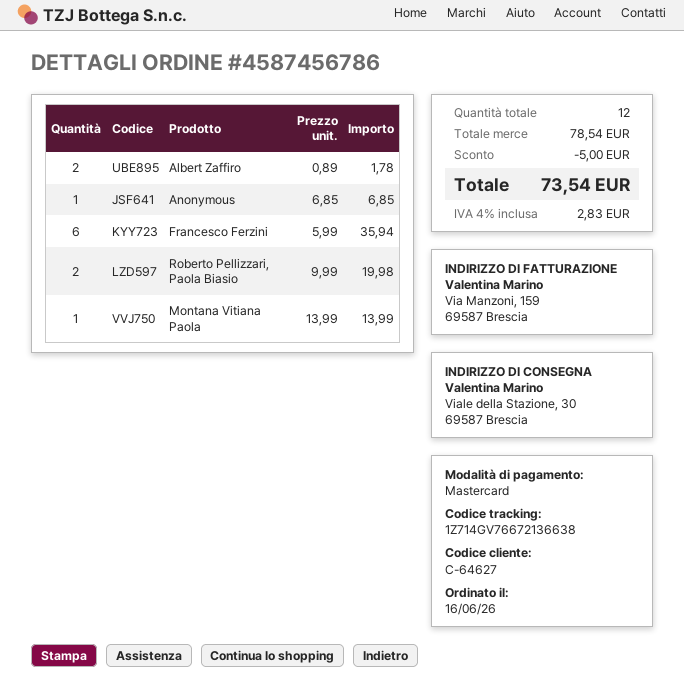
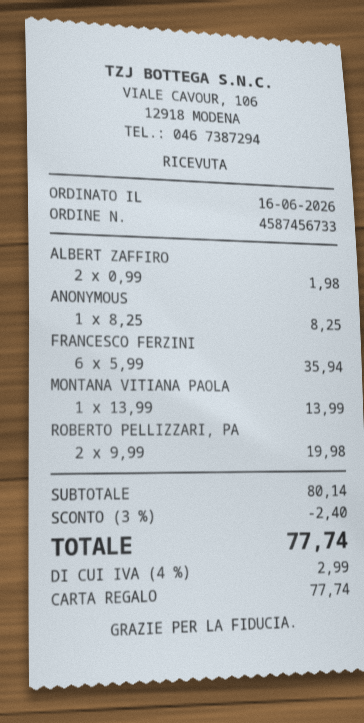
order number: 4587456786 -> 4587456733
payment method: Mastercard -> gift card
Albert Zaffiro: 2 x 0.89 = 1.78 -> 2 x 0.99 = 1.98
Anonymous: 1 x 6.85 = 6.85 -> 1 x 8.25 = 8.25
subtotal: 78.54 -> 80.14
discount: 5.00 -> 2.40
tax: 4% = 2.83 -> 4% = 2.99
total: 73.54 -> 77.74

